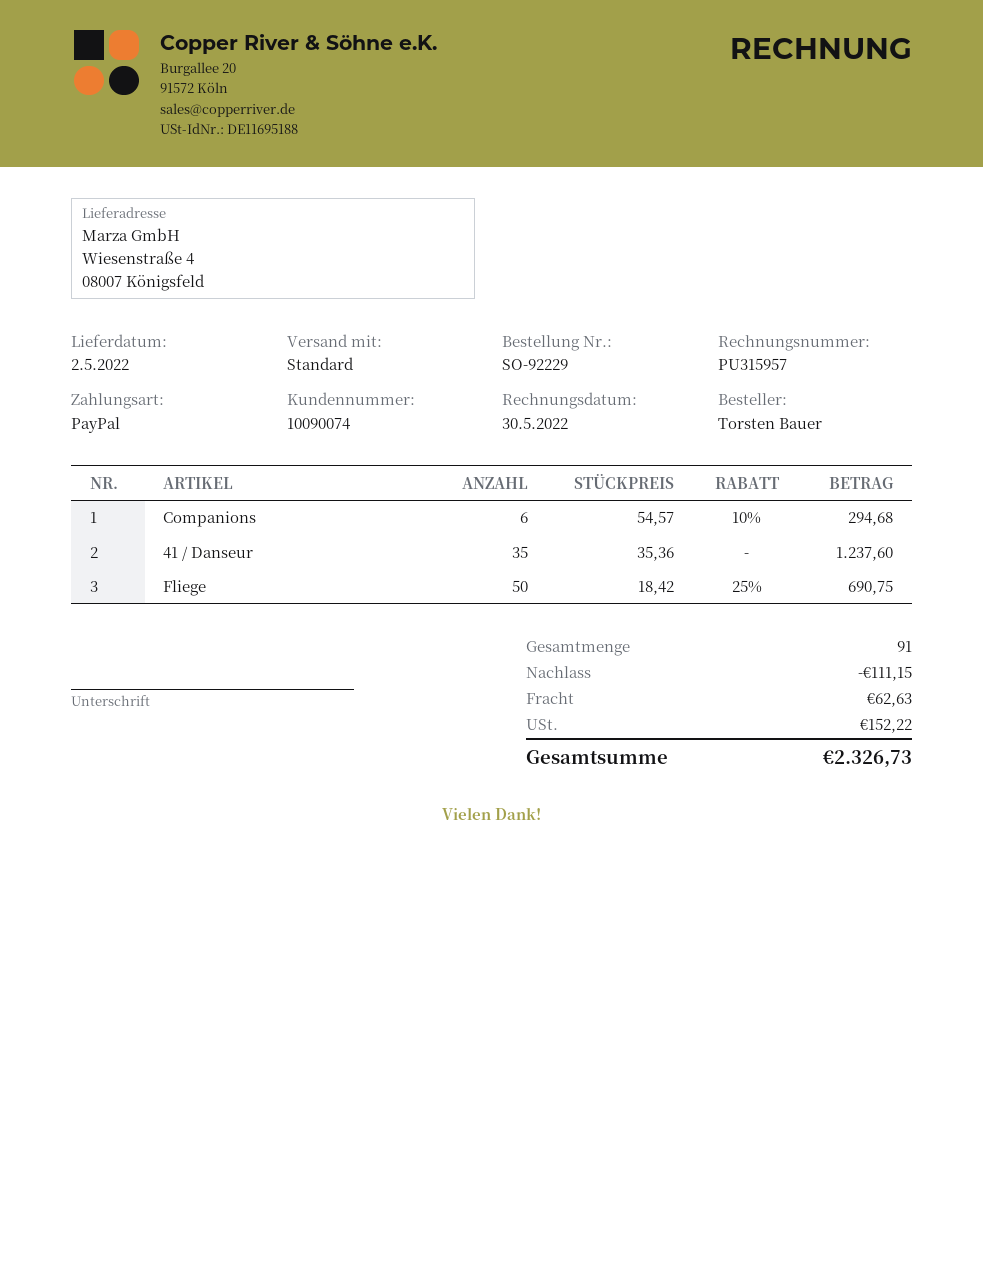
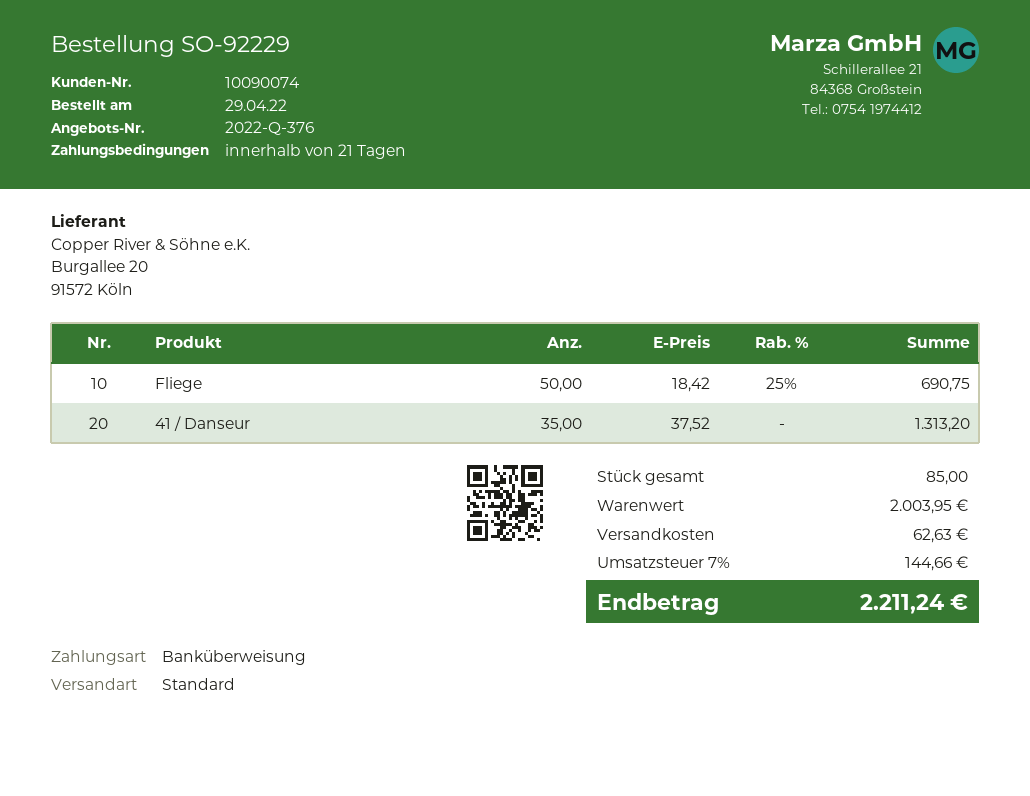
payment method: PayPal -> bank transfer
Companions: 6 x 54.57 - 10% = 294.68 -> none
41 / Danseur: 35 x 35.36 = 1237.60 -> 35 x 37.52 = 1313.20
total quantity: 91 -> 85
discount: 111.15 -> none
tax: 152.22 -> 144.66
total: 2326.73 -> 2211.24

